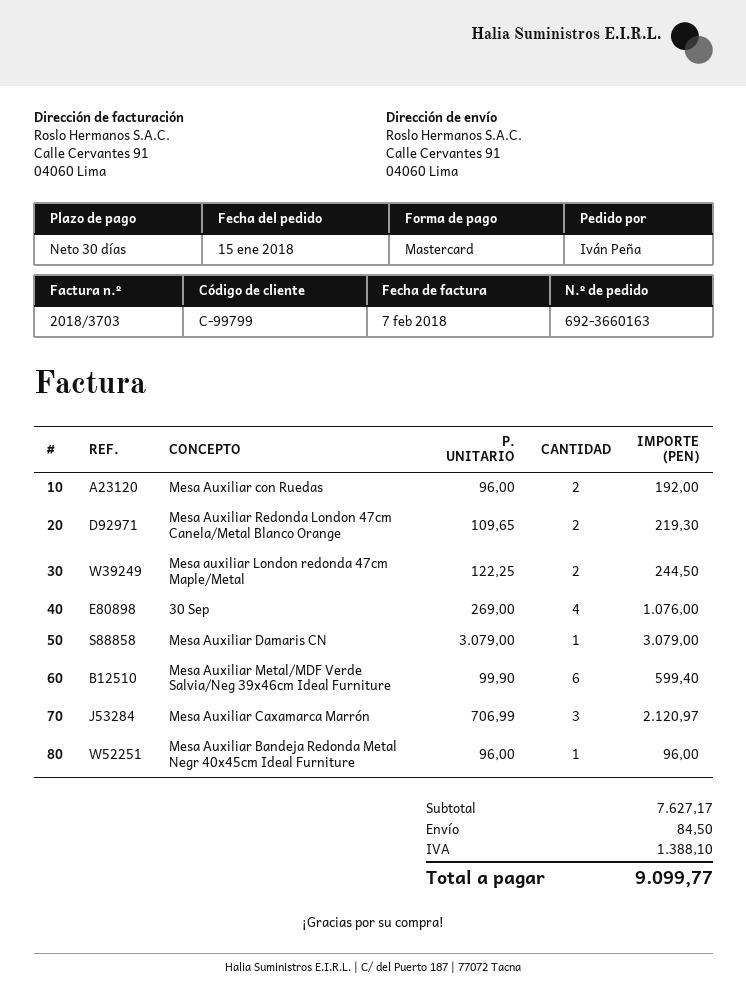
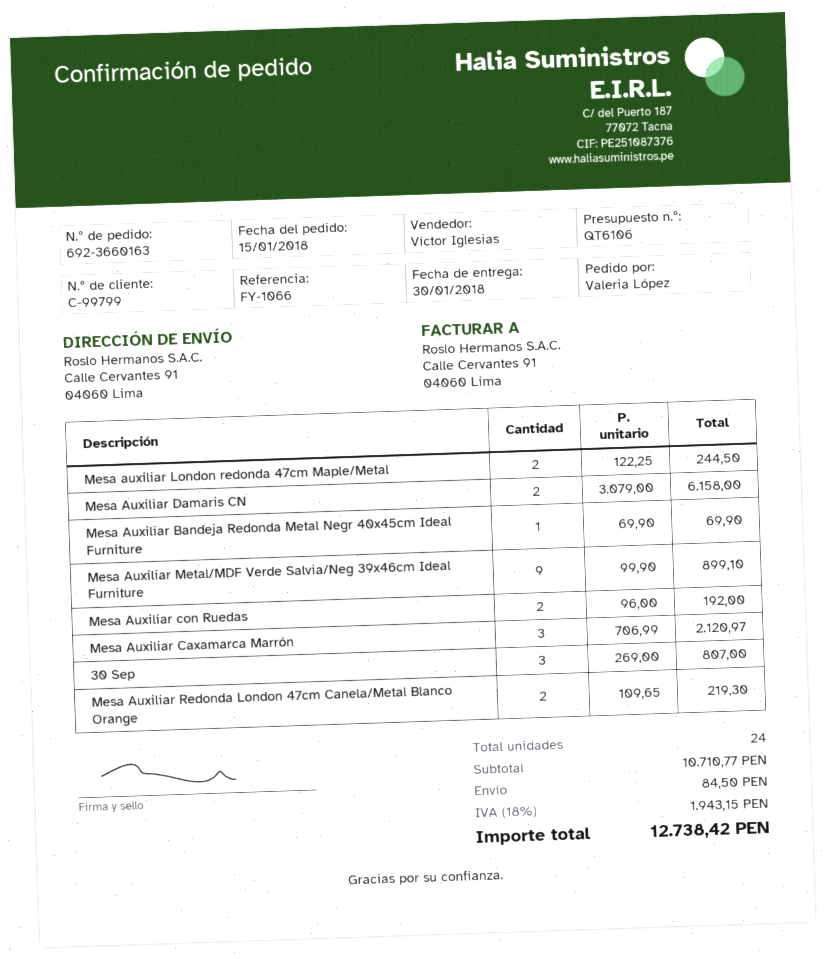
ordered by: Iván Peña -> Valeria López
30 Sep: 4 x 269.00 = 1076.00 -> 3 x 269.00 = 807.00
Mesa Auxiliar Damaris CN: 1 x 3079.00 = 3079.00 -> 2 x 3079.00 = 6158.00
Mesa Auxiliar Metal/MDF Verde Salvia/Neg 39x46cm Ideal Furniture: 6 x 99.90 = 599.40 -> 9 x 99.90 = 899.10
Mesa Auxiliar Bandeja Redonda Metal Negr 40x45cm Ideal Furniture: 1 x 96.00 = 96.00 -> 1 x 69.90 = 69.90
subtotal: 7627.17 -> 10710.77
tax: 1388.10 -> 1943.15
total: 9099.77 -> 12738.42

